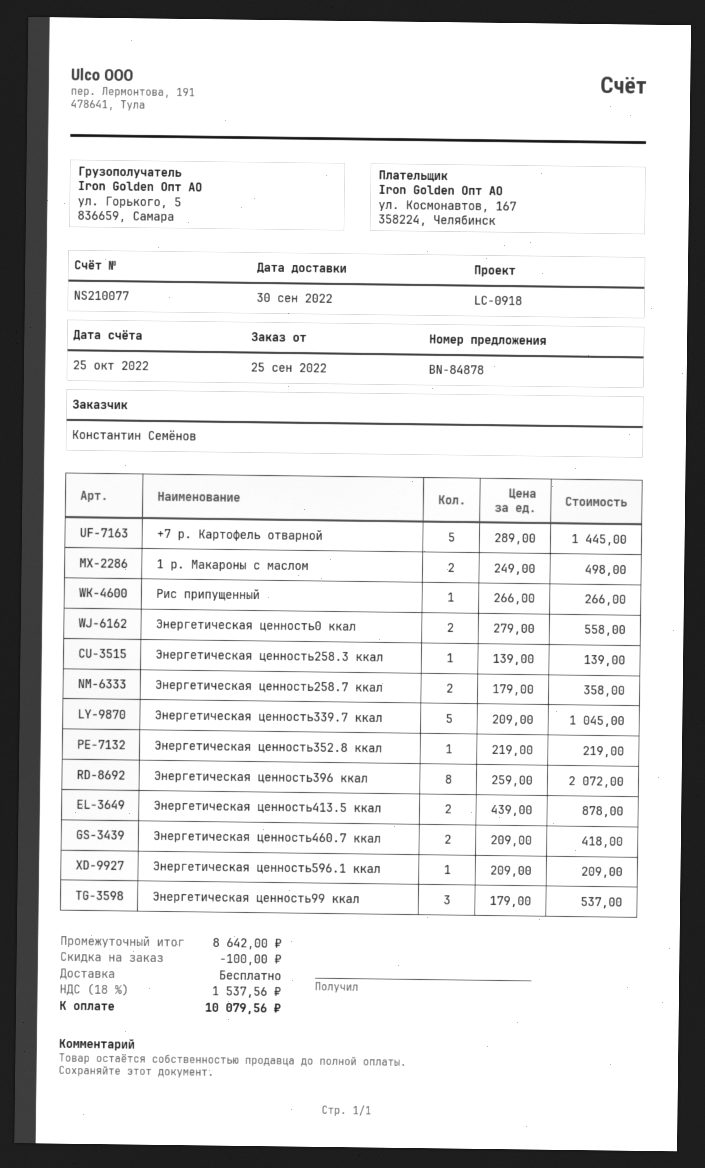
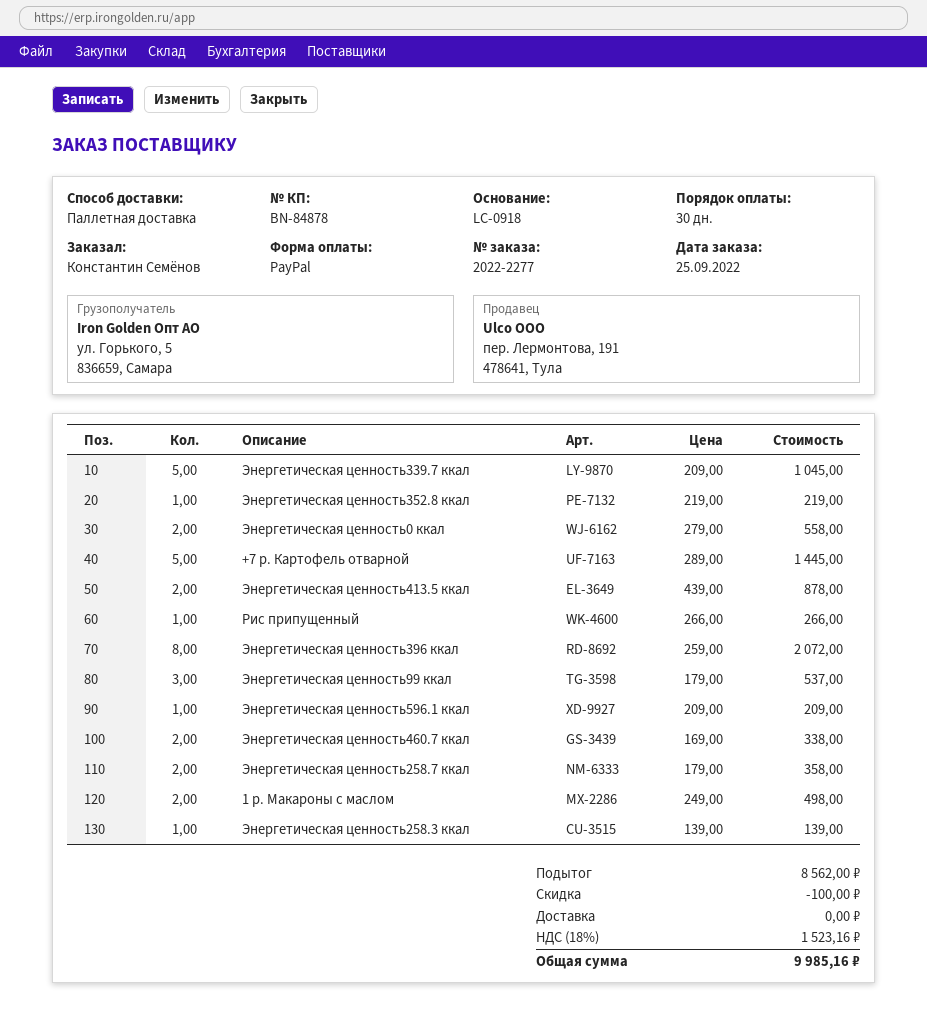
Энергетическая ценность460.7 ккал: 2 x 209.00 = 418.00 -> 2 x 169.00 = 338.00
subtotal: 8642.00 -> 8562.00
tax: 18% = 1537.56 -> 18% = 1523.16
total: 10079.56 -> 9985.16

